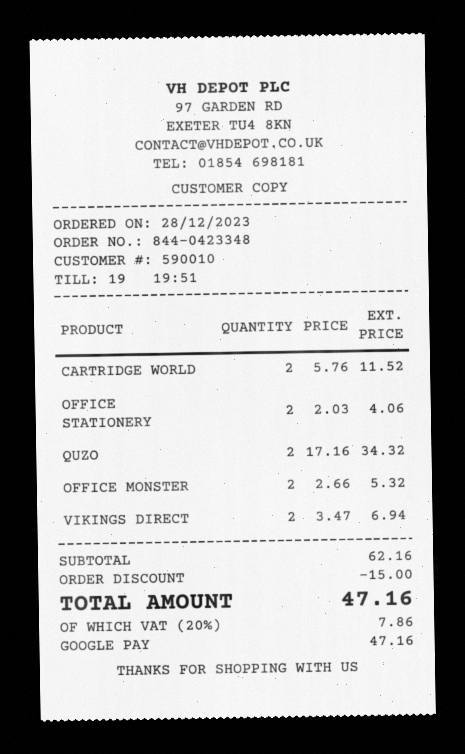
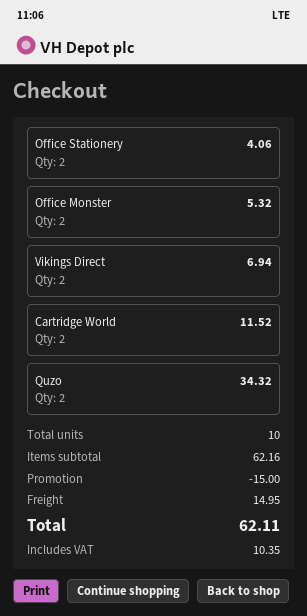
shipping: none -> 14.95
tax: 7.86 -> 10.35
total: 47.16 -> 62.11

